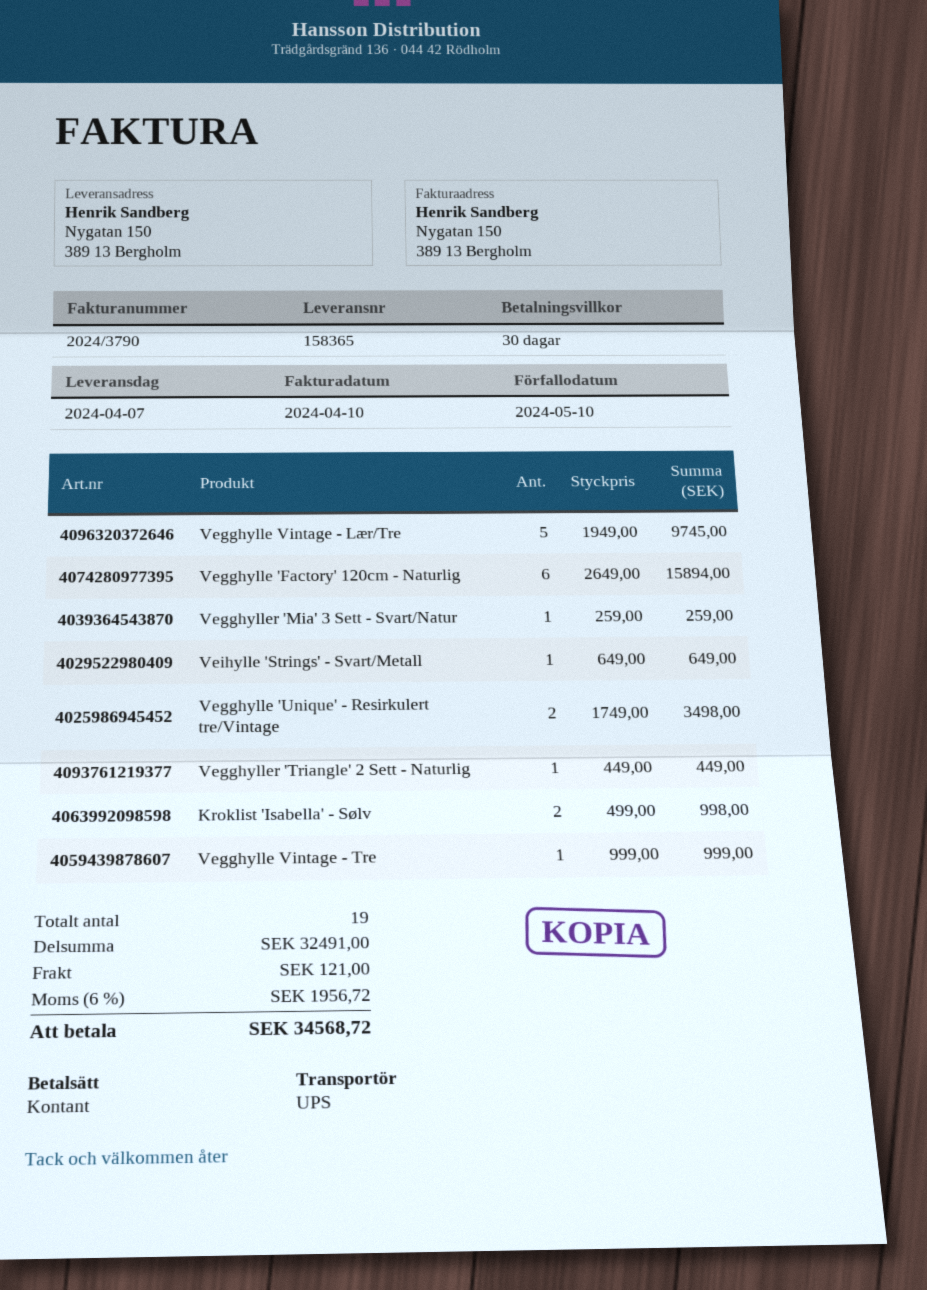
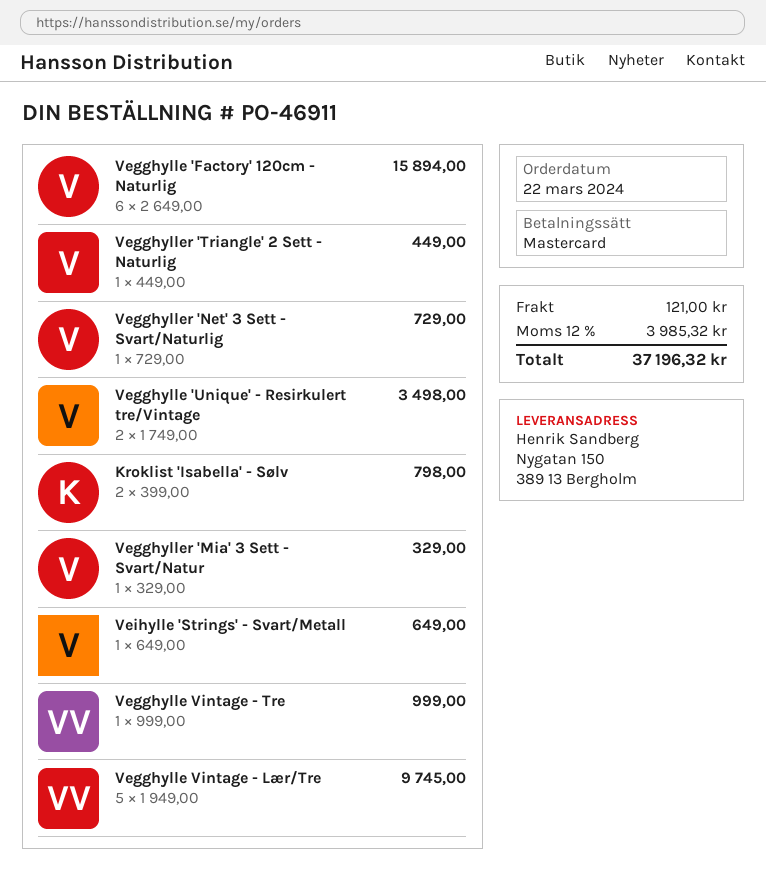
payment method: cash -> Mastercard
Vegghyller 'Mia' 3 Sett - Svart/Natur: 1 x 259.00 = 259.00 -> 1 x 329.00 = 329.00
Kroklist 'Isabella' - Sølv: 2 x 499.00 = 998.00 -> 2 x 399.00 = 798.00
Vegghyller 'Net' 3 Sett - Svart/Naturlig: none -> 1 x 729.00 = 729.00
tax: 6% = 1956.72 -> 12% = 3985.32
total: 34568.72 -> 37196.32

